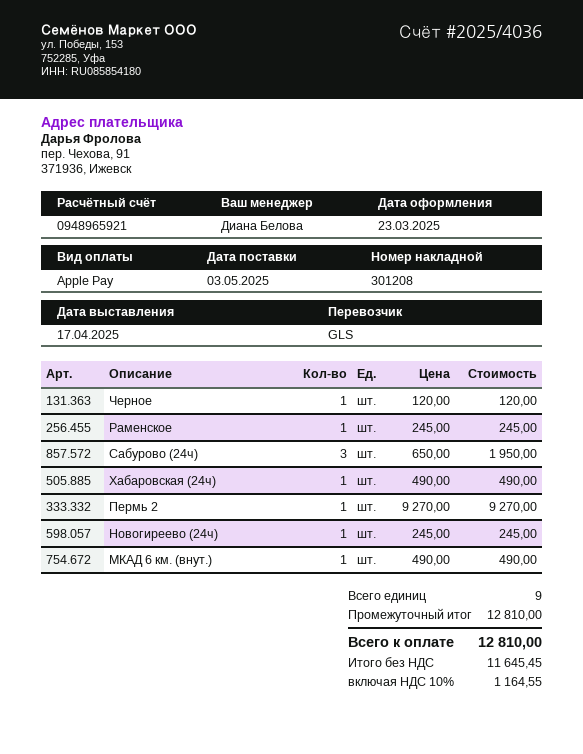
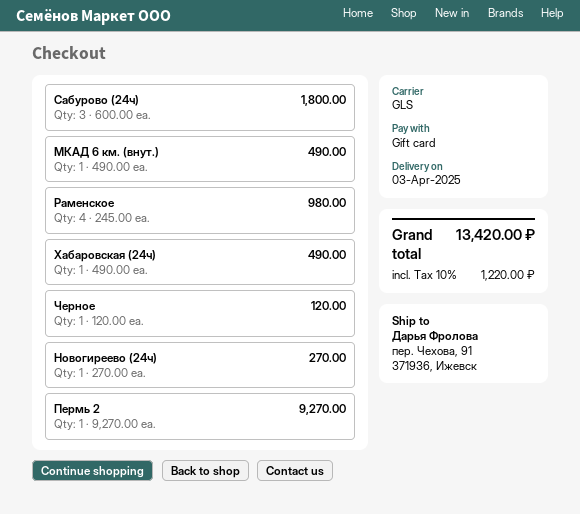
delivery date: 2025-05-03 -> 2025-04-03
payment method: Apple Pay -> gift card
Раменское: 1 x 245.00 = 245.00 -> 4 x 245.00 = 980.00
Сабурово (24ч): 3 x 650.00 = 1950.00 -> 3 x 600.00 = 1800.00
Новогиреево (24ч): 1 x 245.00 = 245.00 -> 1 x 270.00 = 270.00
tax: 10% = 1164.55 -> 10% = 1220.00
total: 12810.00 -> 13420.00

